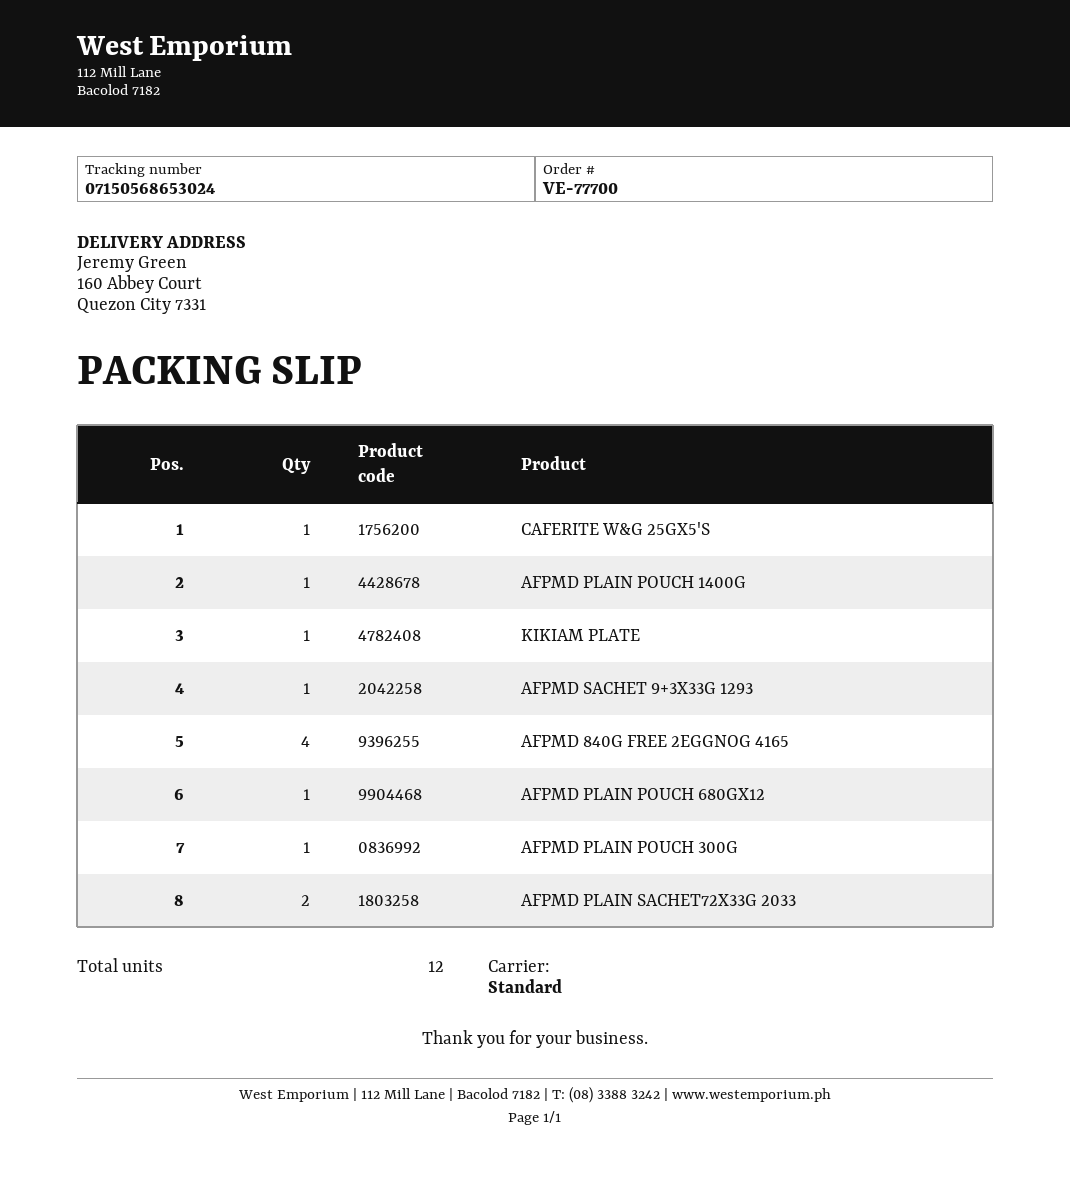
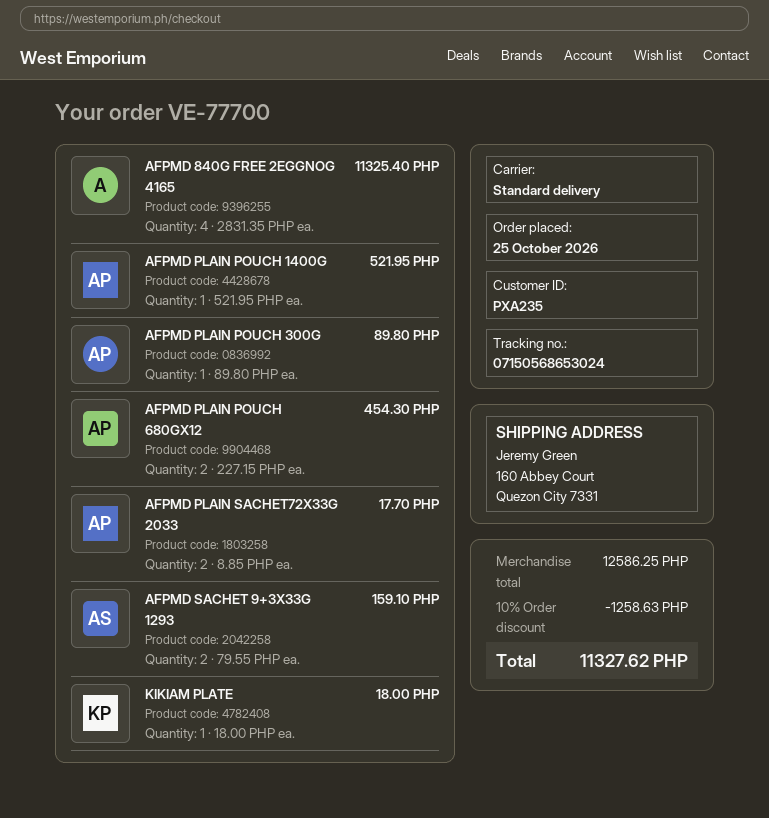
CAFERITE W&G 25GX5'S: 1 -> none
AFPMD SACHET 9+3X33G 1293: 1 -> 2
AFPMD PLAIN POUCH 680GX12: 1 -> 2

